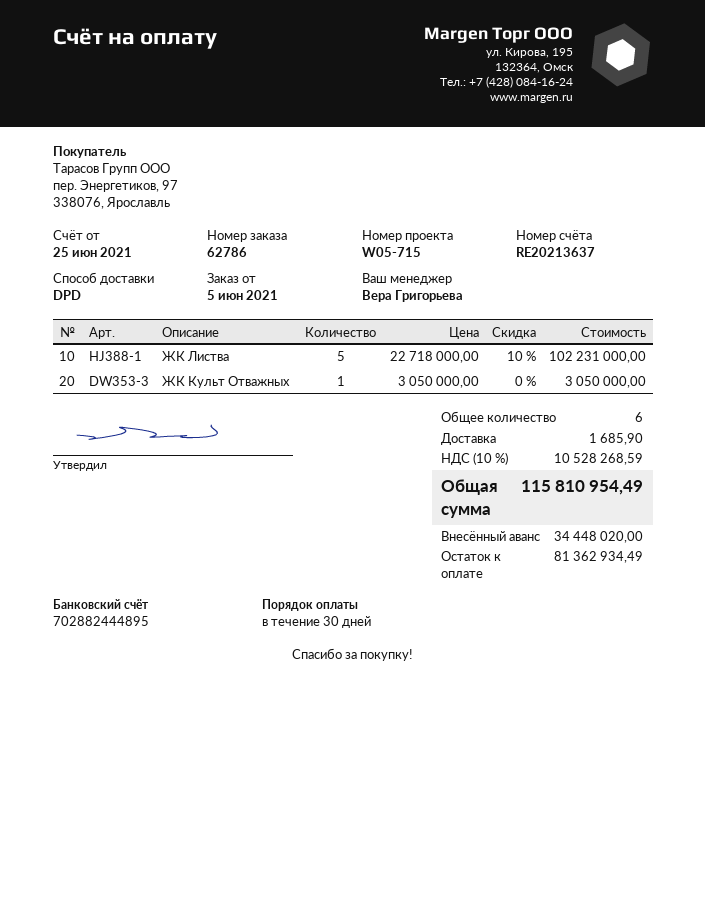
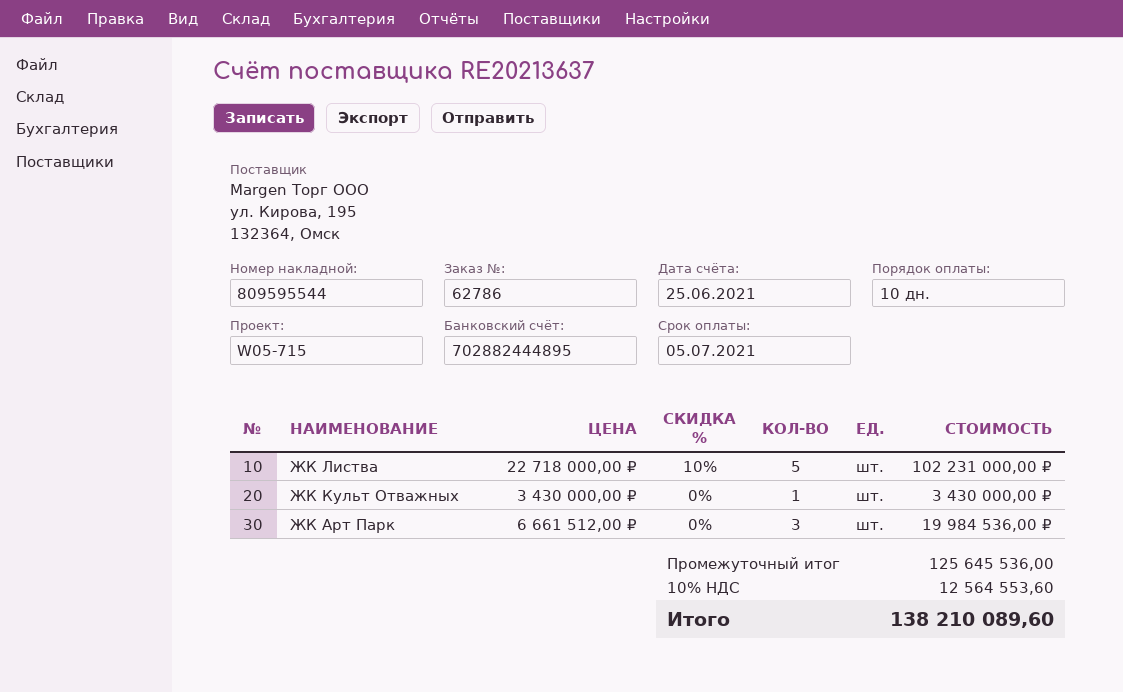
payment terms: 30 days -> 10 days
ЖК Культ Отважных: 1 x 3050000.00 = 3050000.00 -> 1 x 3430000.00 = 3430000.00
ЖК Арт Парк: none -> 3 x 6661512.00 = 19984536.00
shipping: 1685.90 -> none
tax: 10% = 10528268.59 -> 10% = 12564553.60
total: 115810954.49 -> 138210089.60

